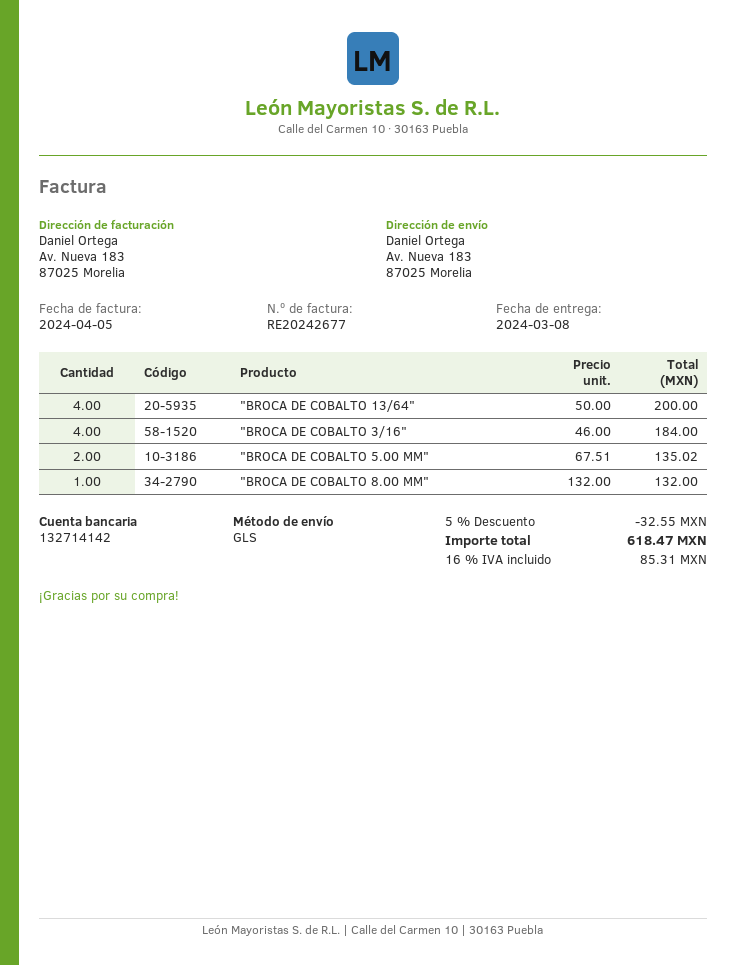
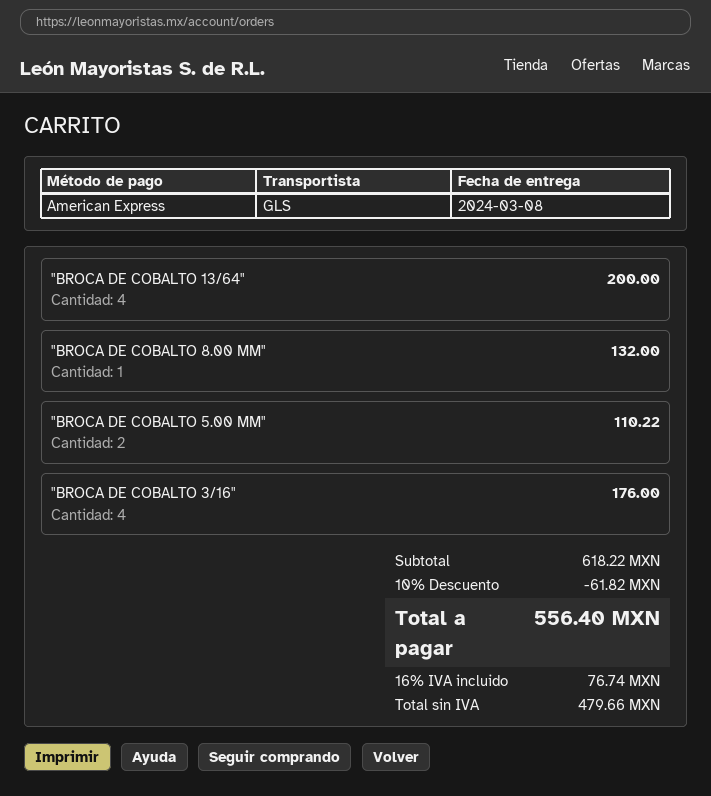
"BROCA DE COBALTO 3/16": 4 for 184.00 -> 4 for 176.00
"BROCA DE COBALTO 5.00 MM": 2 for 135.02 -> 2 for 110.22
discount: 5% = 32.55 -> 10% = 61.82
tax: 16% = 85.31 -> 16% = 76.74
total: 618.47 -> 556.40

